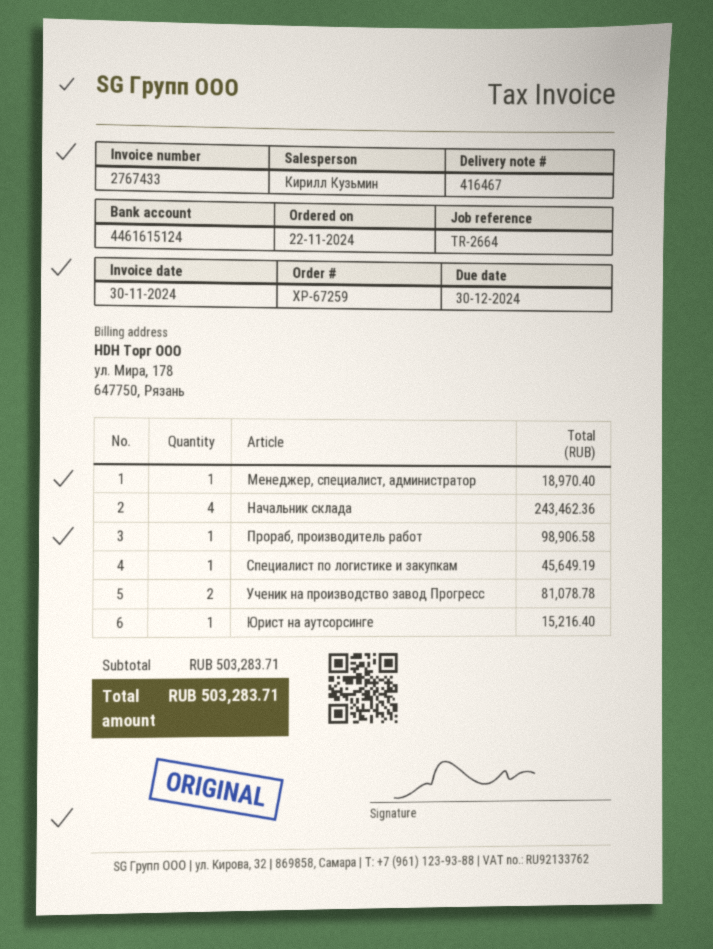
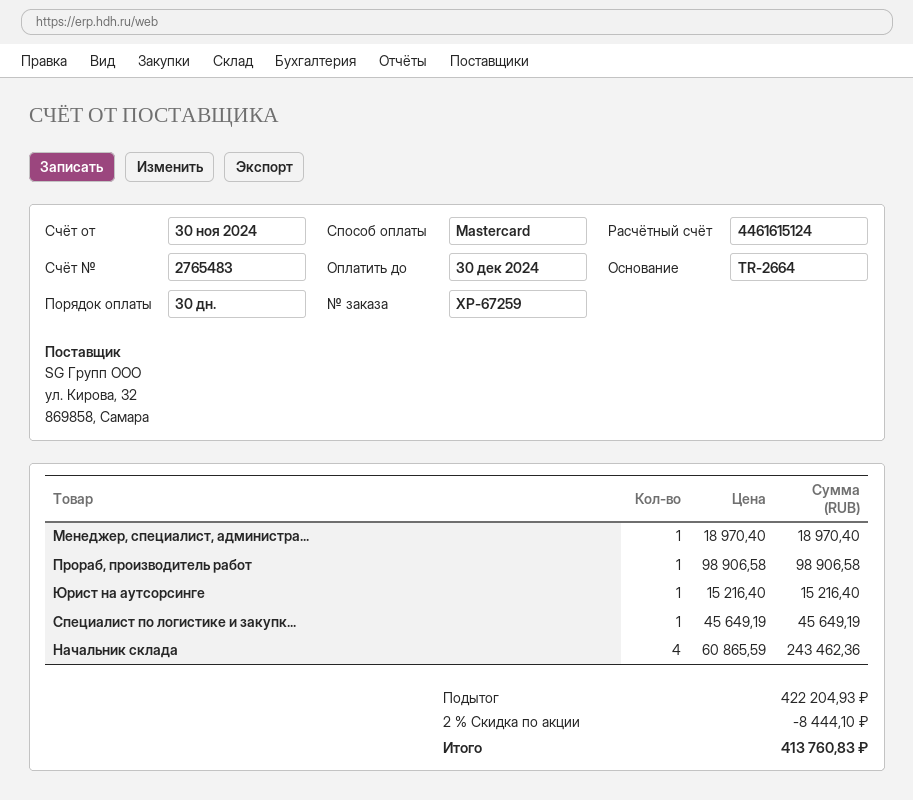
invoice number: 2767433 -> 2765483
Ученик на производство завод Прогресс: 2 for 81078.78 -> none
subtotal: 503283.71 -> 422204.93
discount: none -> 2% = 8444.10
total: 503283.71 -> 413760.83

